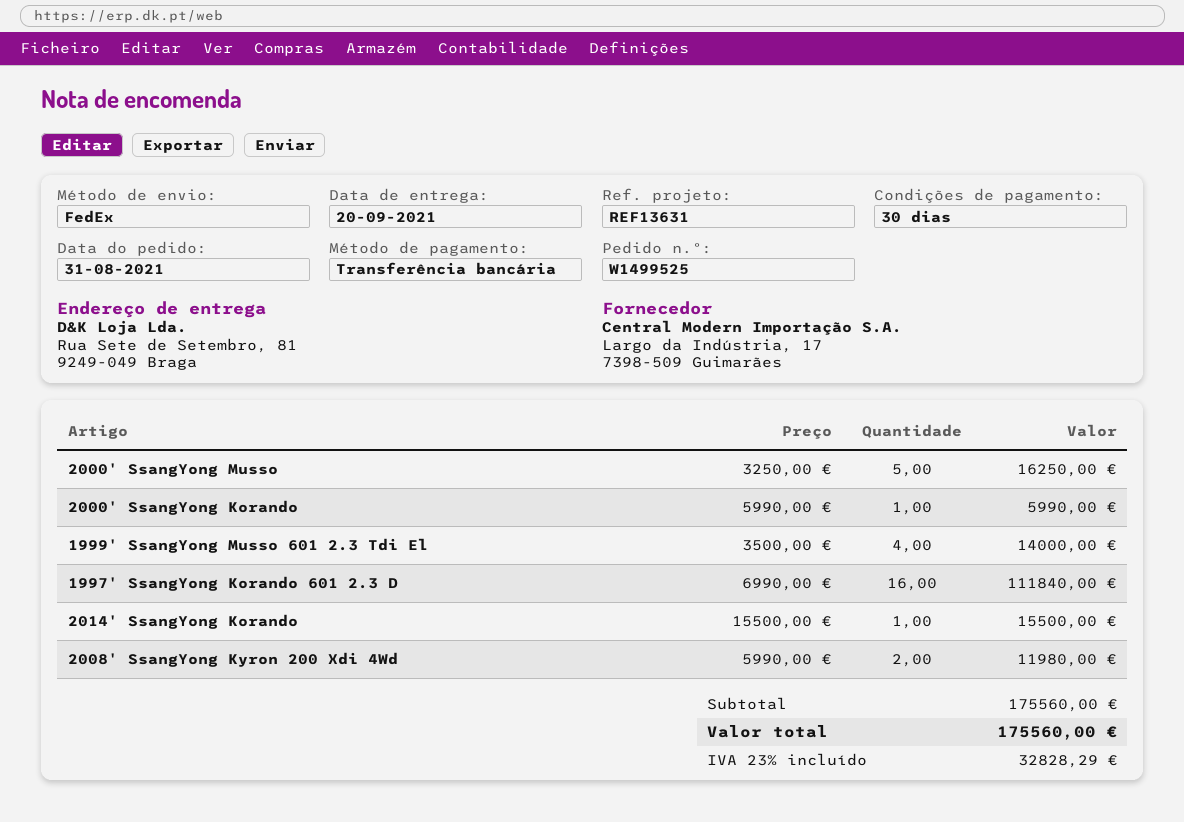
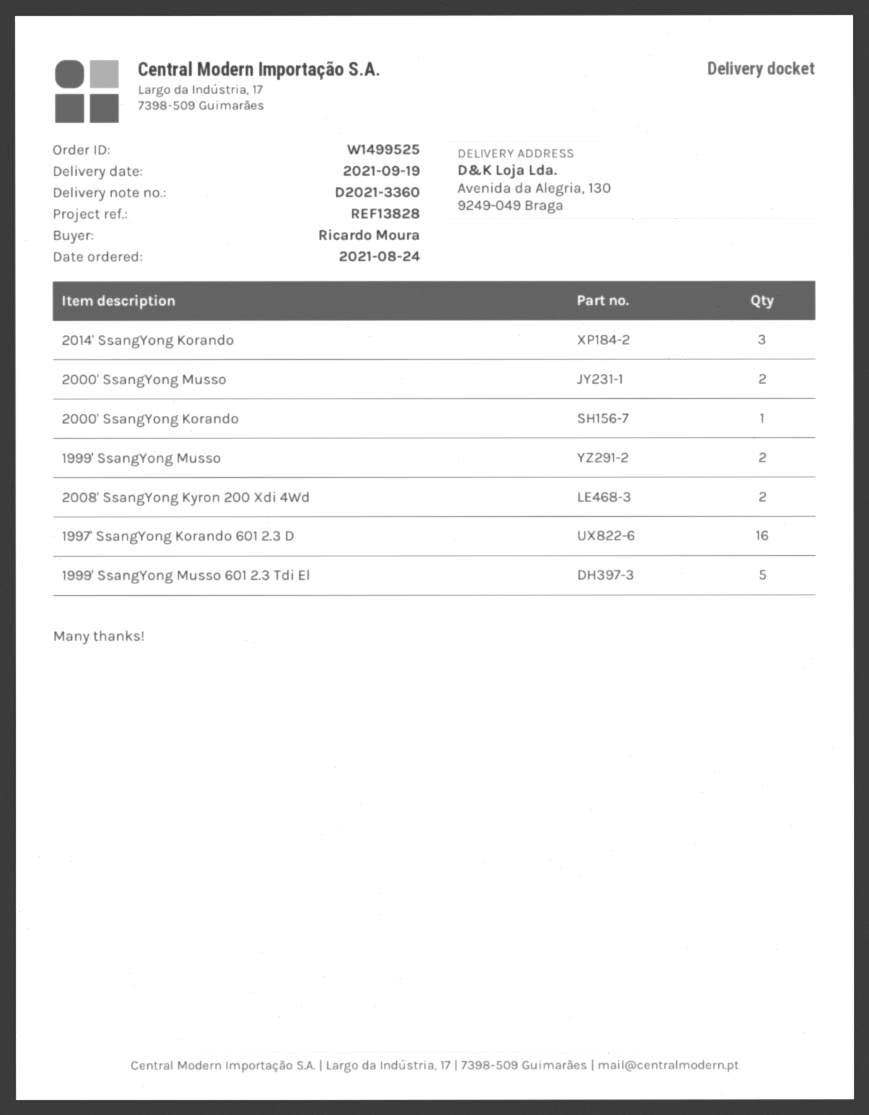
order date: 2021-08-31 -> 2021-08-24
delivery date: 2021-09-20 -> 2021-09-19
reference: REF13631 -> REF13828
ship to: Rua Sete de Setembro, 81, 9249-049 Braga -> Avenida da Alegria, 130, 9249-049 Braga
2000' SsangYong Musso: 5 -> 2
1999' SsangYong Musso 601 2.3 Tdi El: 4 -> 5
2014' SsangYong Korando: 1 -> 3
1999' SsangYong Musso: none -> 2

